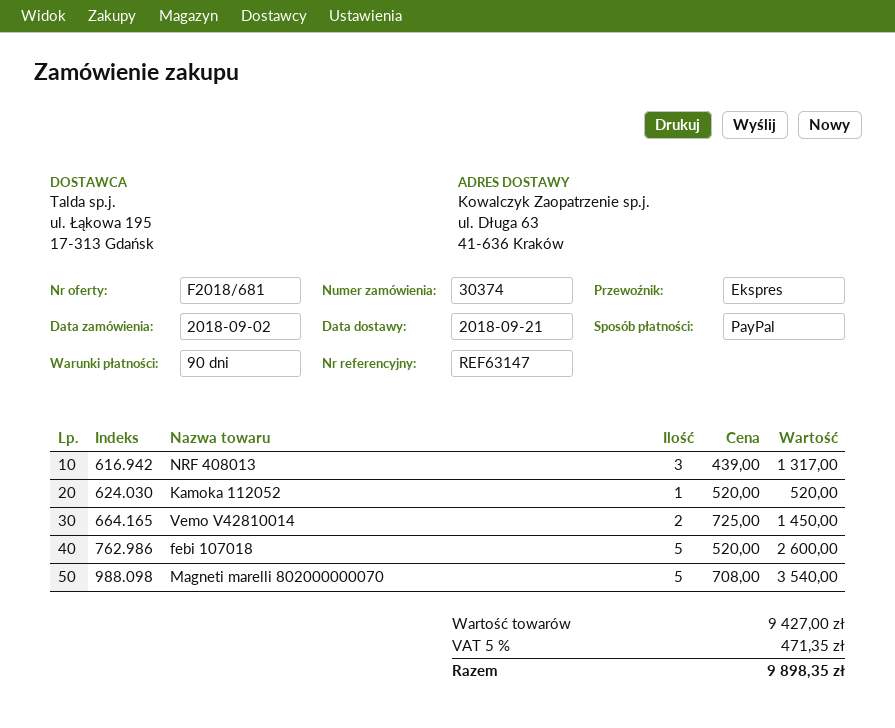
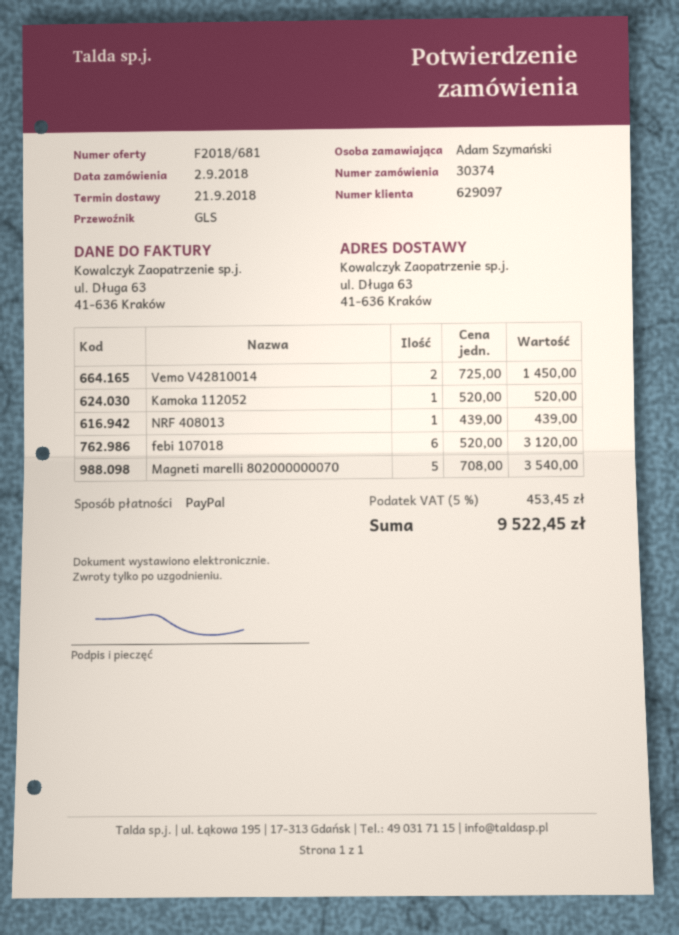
shipping method: express -> GLS
NRF 408013: 3 x 439.00 = 1317.00 -> 1 x 439.00 = 439.00
febi 107018: 5 x 520.00 = 2600.00 -> 6 x 520.00 = 3120.00
tax: 5% = 471.35 -> 5% = 453.45
total: 9898.35 -> 9522.45

